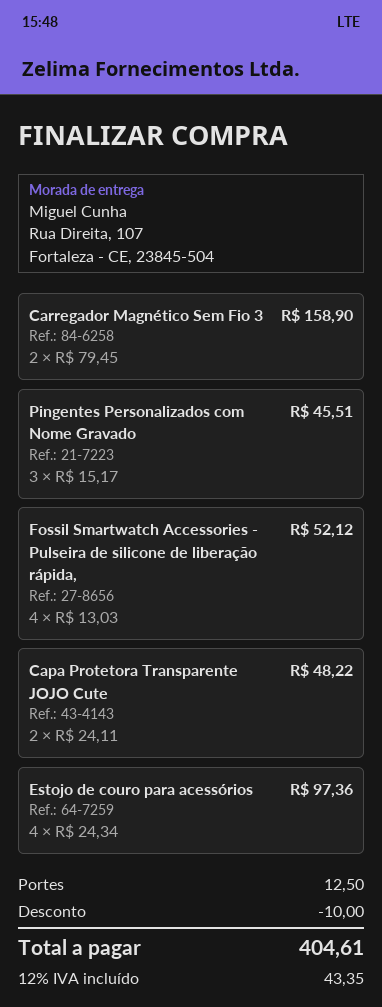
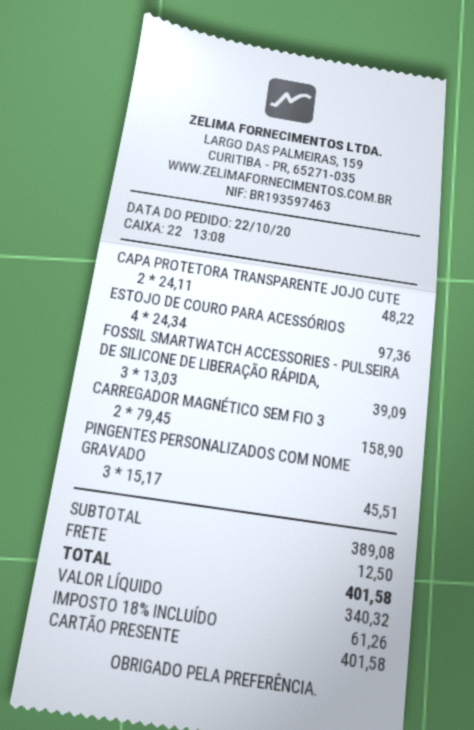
Fossil Smartwatch Accessories - Pulseira de silicone de liberação rápida,: 4 x 13.03 = 52.12 -> 3 x 13.03 = 39.09
discount: 10.00 -> none
tax: 12% = 43.35 -> 18% = 61.26
total: 404.61 -> 401.58

